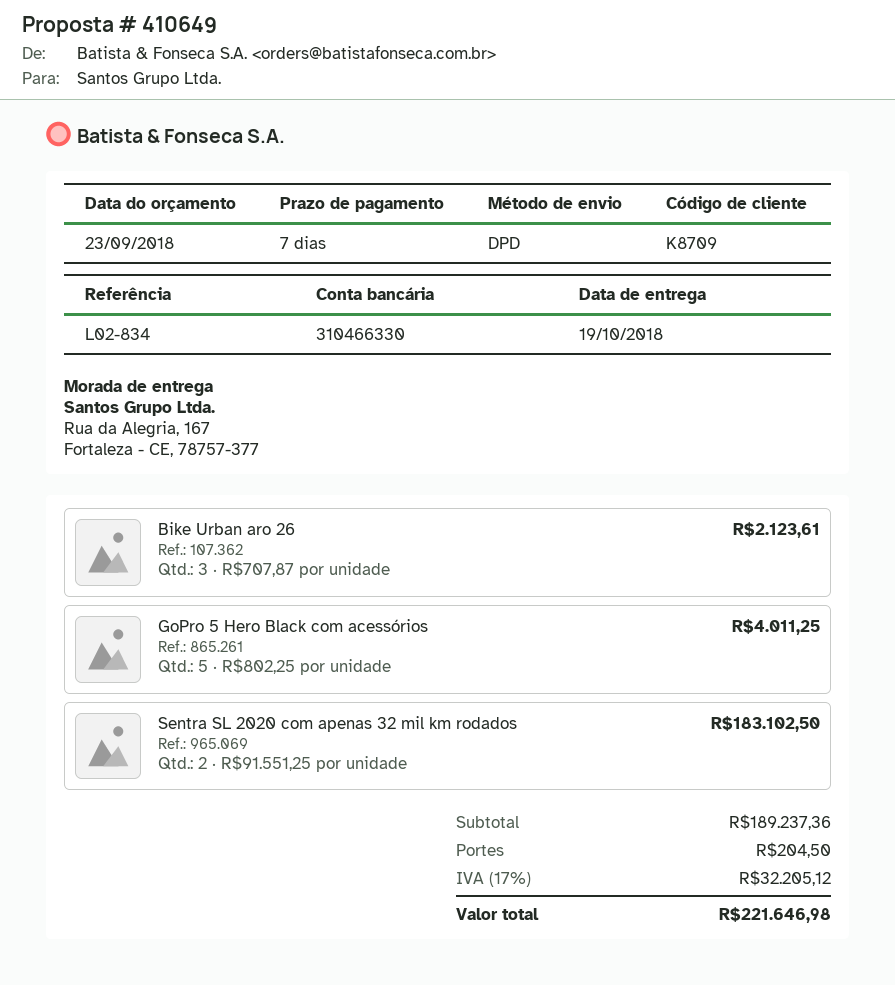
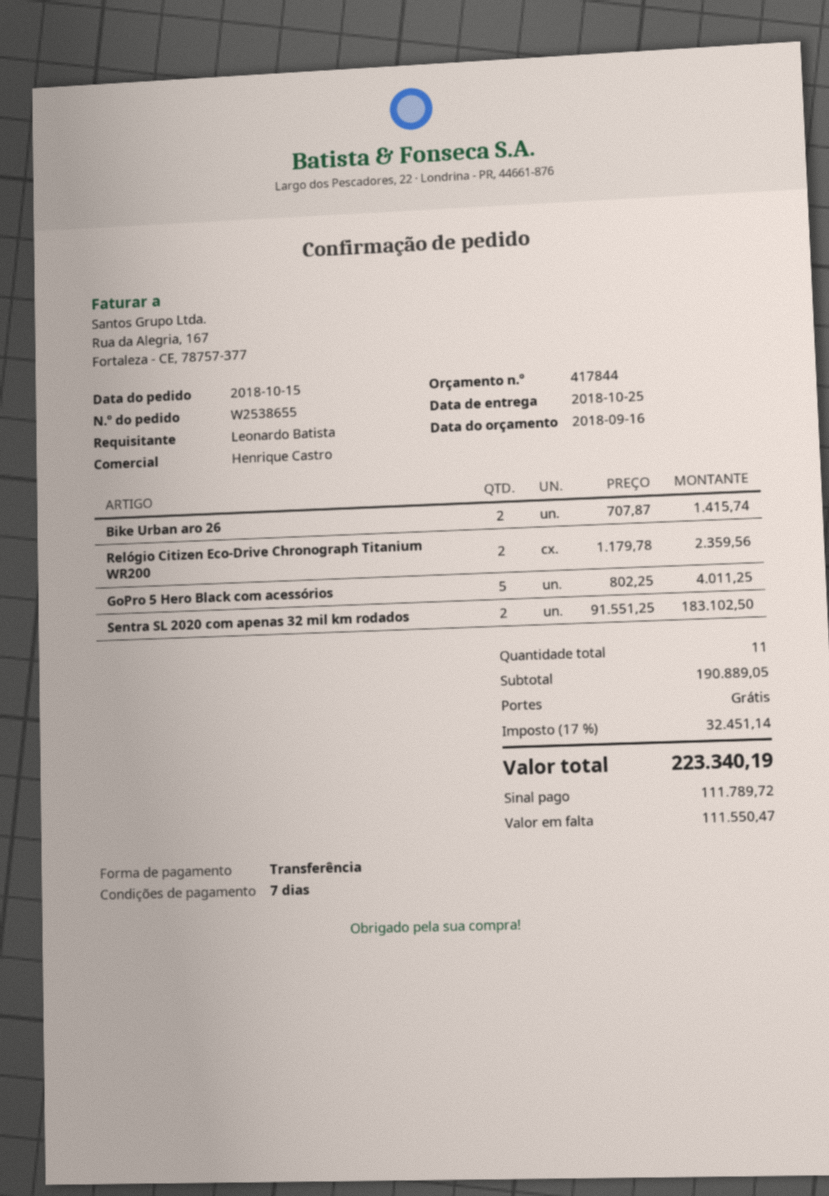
quote number: 410649 -> 417844
quote date: 2018-09-23 -> 2018-09-16
delivery date: 2018-10-19 -> 2018-10-25
Bike Urban aro 26: 3 x 707.87 = 2123.61 -> 2 x 707.87 = 1415.74
Relógio Citizen Eco-Drive Chronograph Titanium WR200: none -> 2 x 1179.78 = 2359.56
subtotal: 189237.36 -> 190889.05
shipping: 204.50 -> 0.00
tax: 17% = 32205.12 -> 17% = 32451.14
total: 221646.98 -> 223340.19

